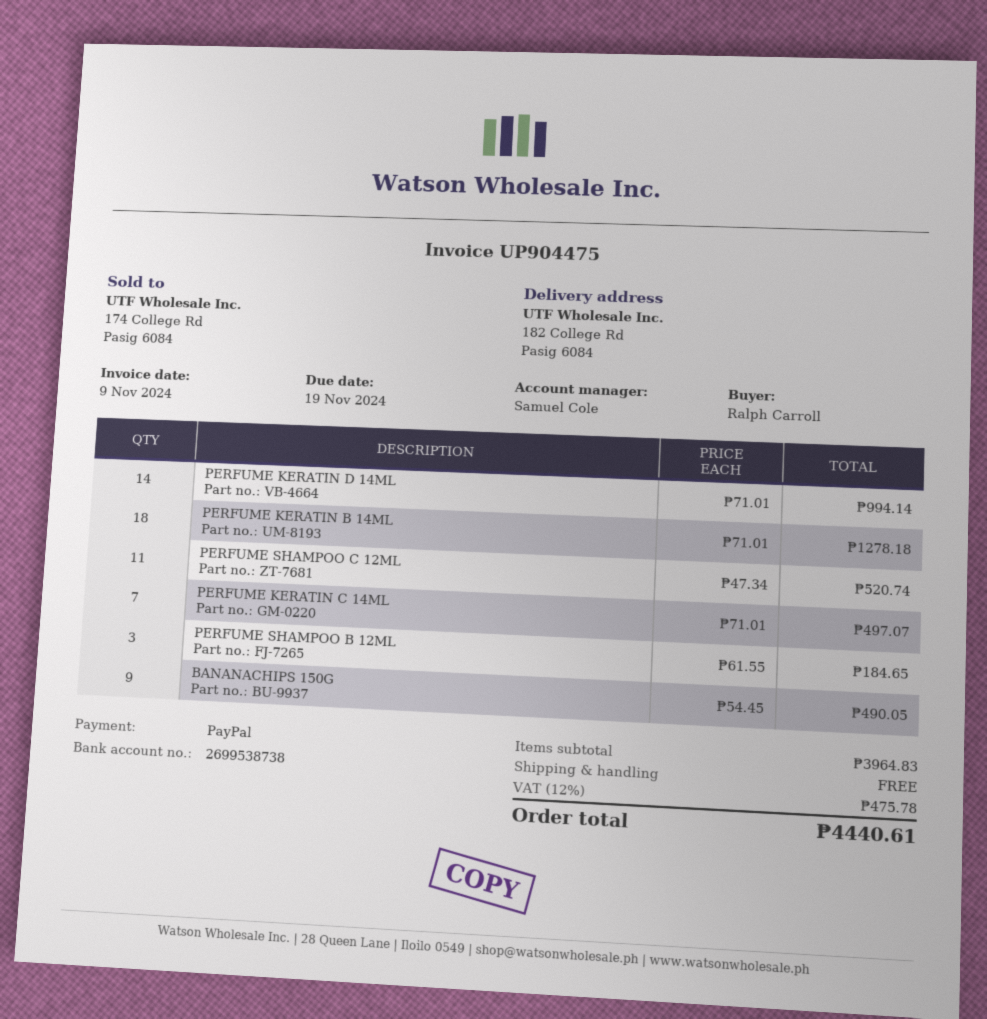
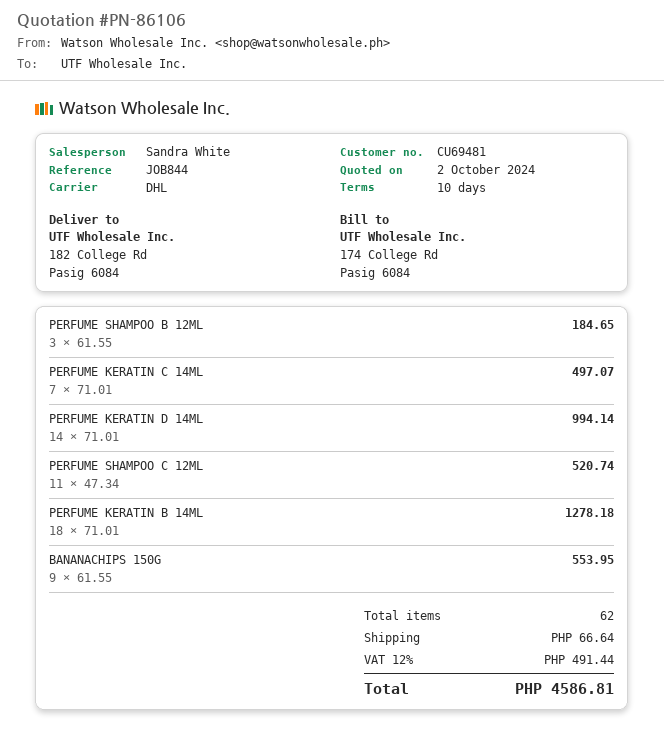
sales rep: Samuel Cole -> Sandra White
BANANACHIPS 150G: 9 x 54.45 = 490.05 -> 9 x 61.55 = 553.95
shipping: 0.00 -> 66.64
tax: 12% = 475.78 -> 12% = 491.44
total: 4440.61 -> 4586.81

